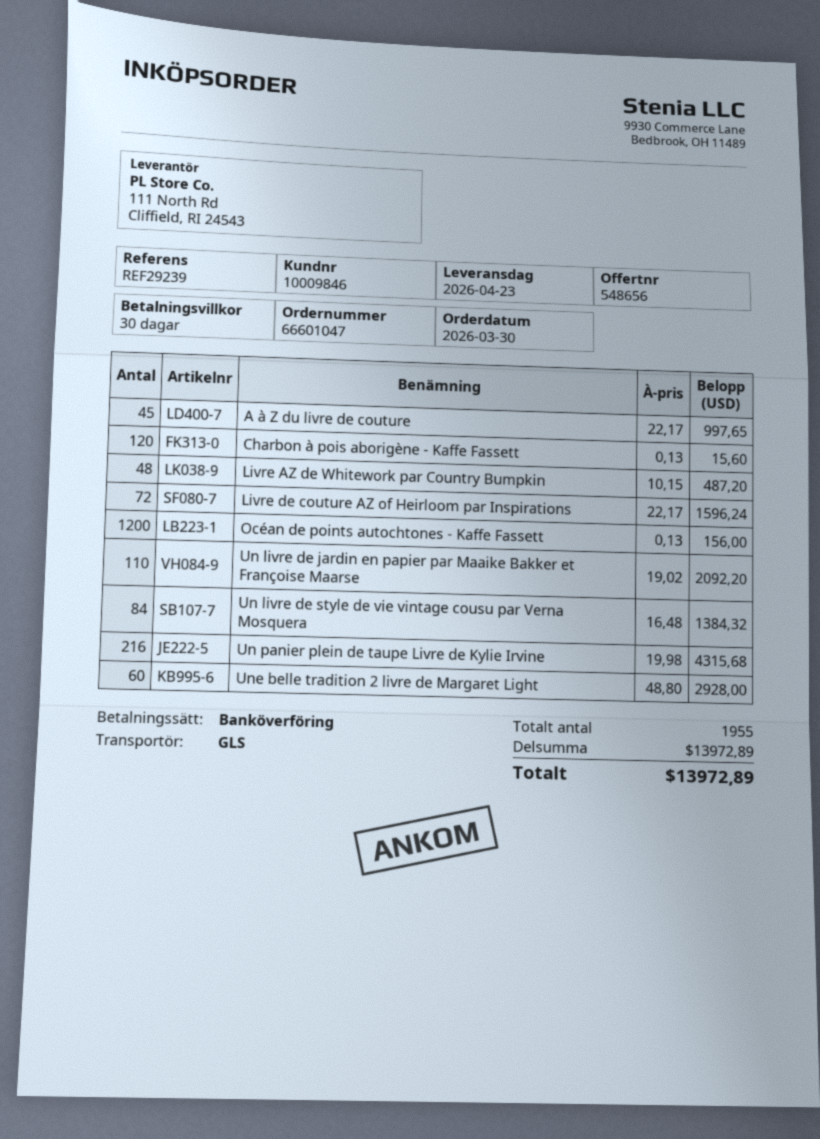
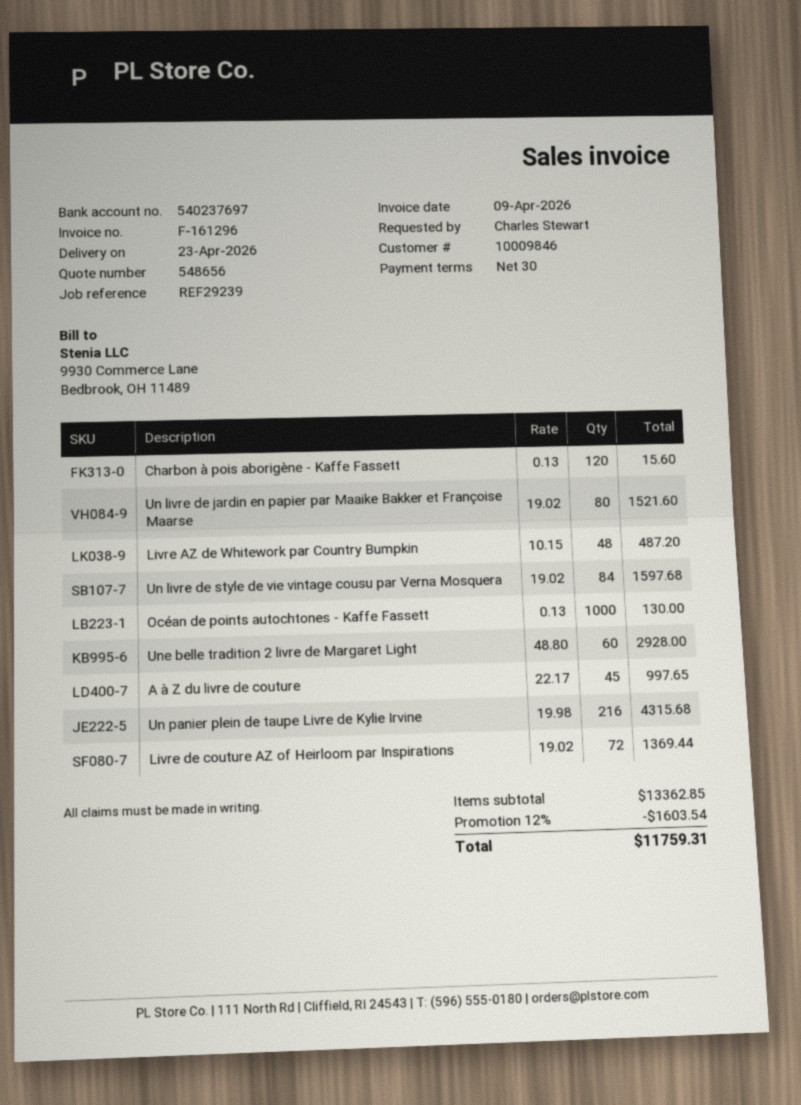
Livre de couture AZ of Heirloom par Inspirations: 72 x 22.17 = 1596.24 -> 72 x 19.02 = 1369.44
Océan de points autochtones - Kaffe Fassett: 1200 x 0.13 = 156.00 -> 1000 x 0.13 = 130.00
Un livre de jardin en papier par Maaike Bakker et Françoise Maarse: 110 x 19.02 = 2092.20 -> 80 x 19.02 = 1521.60
Un livre de style de vie vintage cousu par Verna Mosquera: 84 x 16.48 = 1384.32 -> 84 x 19.02 = 1597.68
subtotal: 13972.89 -> 13362.85
discount: none -> 12% = 1603.54
total: 13972.89 -> 11759.31

